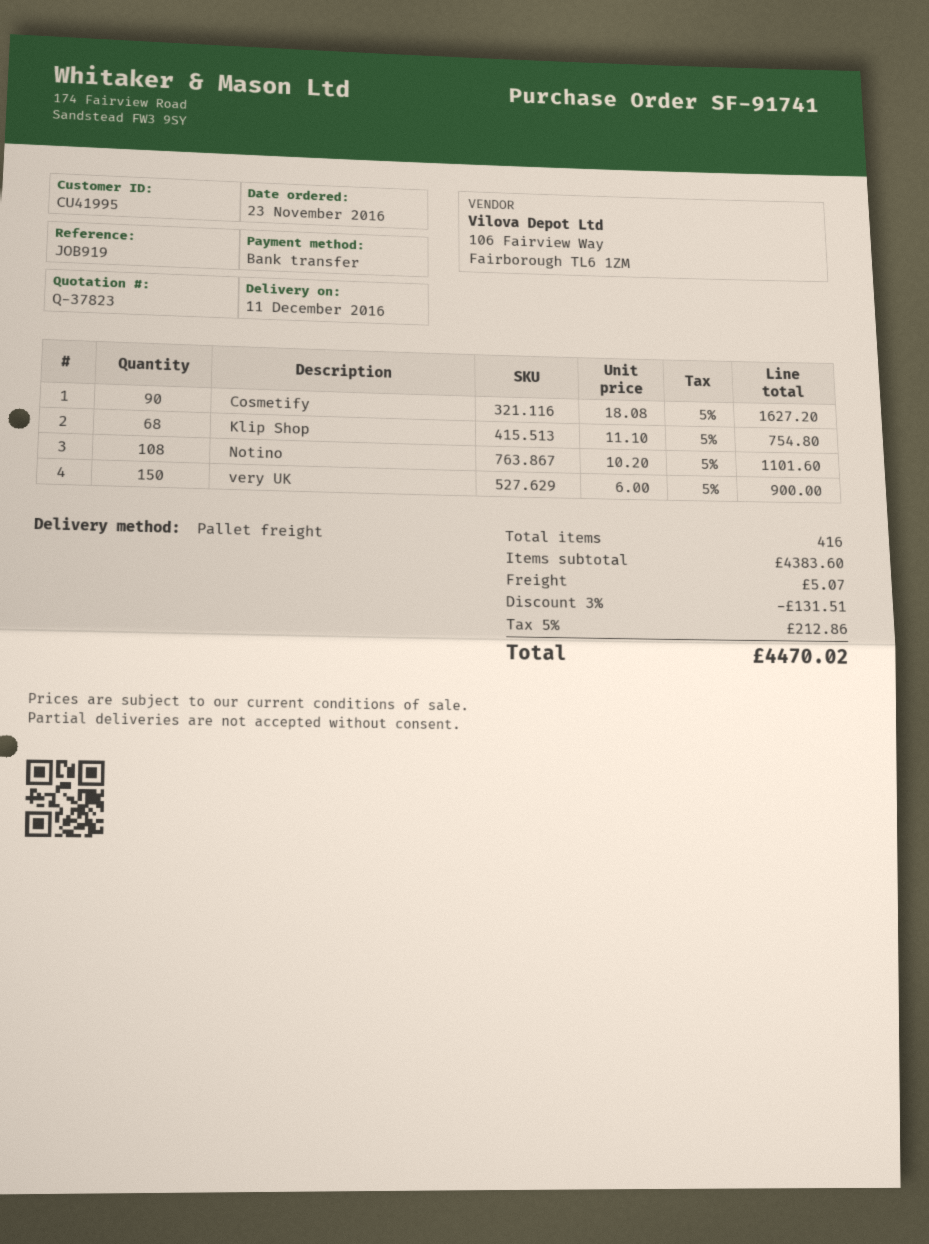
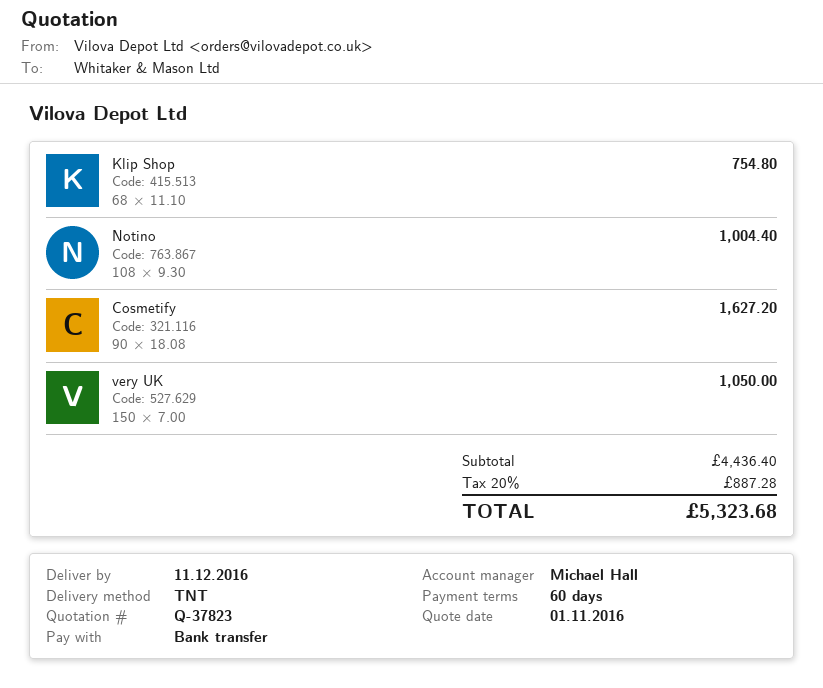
shipping method: pallet freight -> TNT
Notino: 108 x 10.20 = 1101.60 -> 108 x 9.30 = 1004.40
very UK: 150 x 6.00 = 900.00 -> 150 x 7.00 = 1050.00
subtotal: 4383.60 -> 4436.40
discount: 3% = 131.51 -> none
shipping: 5.07 -> none
tax: 5% = 212.86 -> 20% = 887.28
total: 4470.02 -> 5323.68

